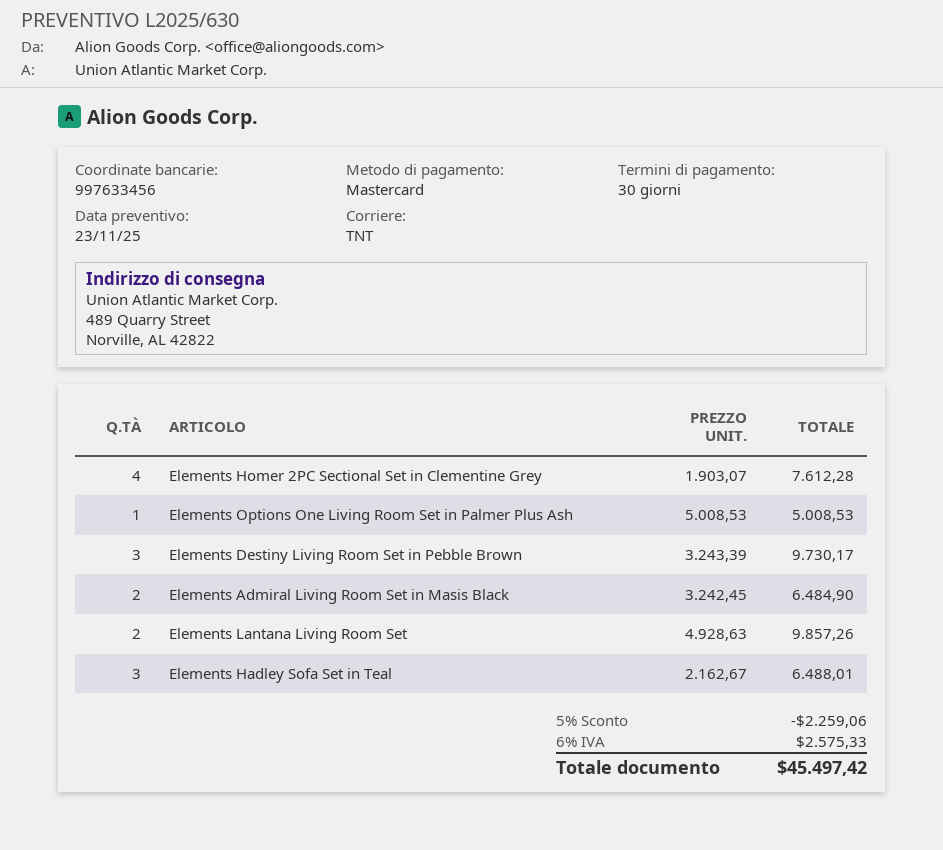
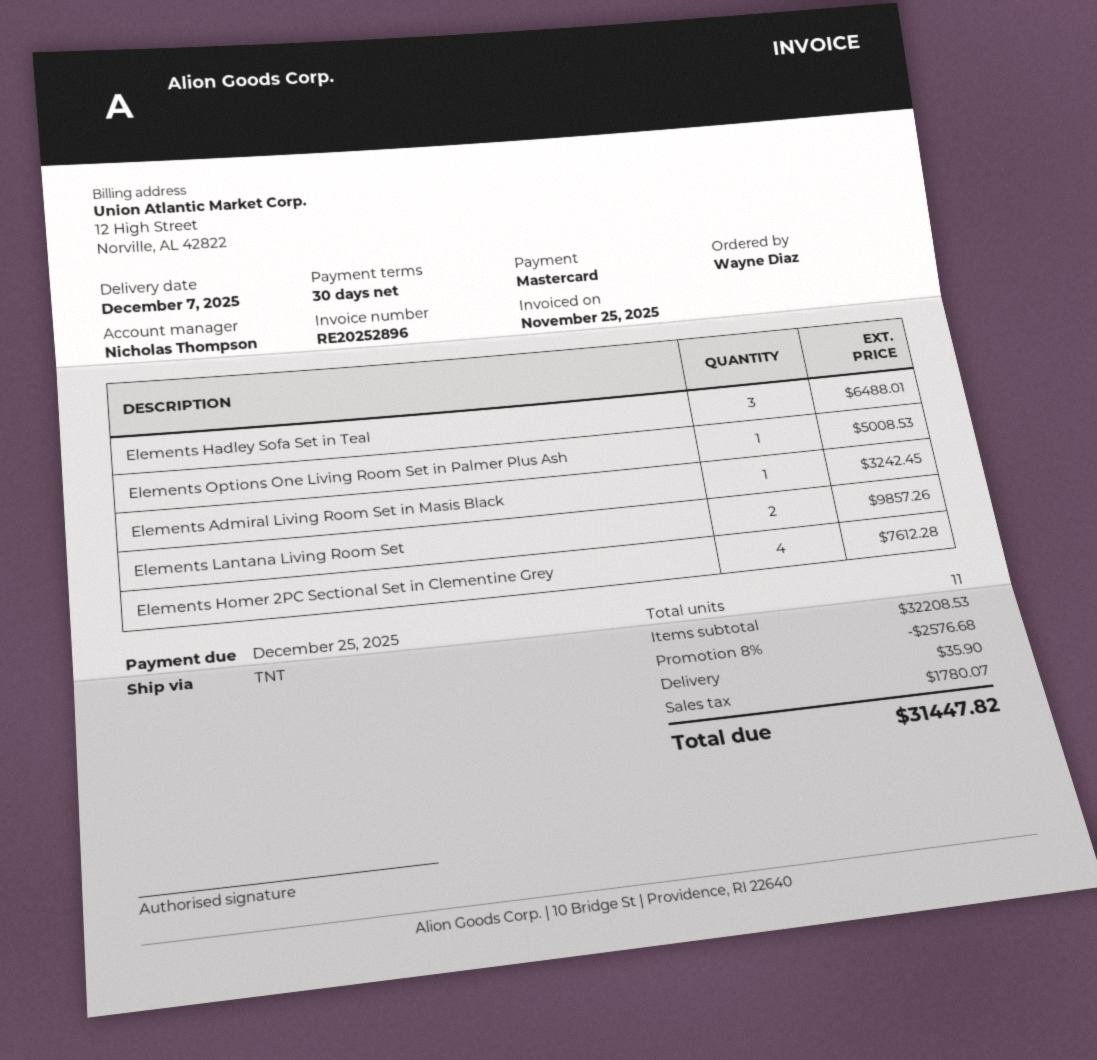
Elements Destiny Living Room Set in Pebble Brown: 3 for 9730.17 -> none
Elements Admiral Living Room Set in Masis Black: 2 for 6484.90 -> 1 for 3242.45
discount: 5% = 2259.06 -> 8% = 2576.68
shipping: none -> 35.90
tax: 2575.33 -> 1780.07
total: 45497.42 -> 31447.82

